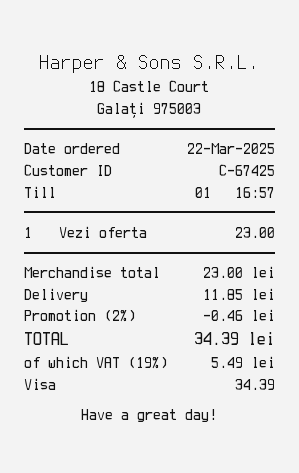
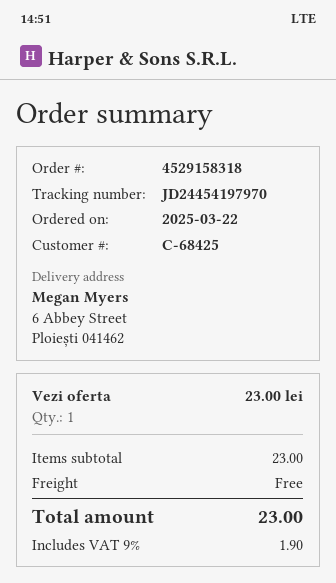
customer number: C-67425 -> C-68425
discount: 2% = 0.46 -> none
shipping: 11.85 -> 0.00
tax: 19% = 5.49 -> 9% = 1.90
total: 34.39 -> 23.00

